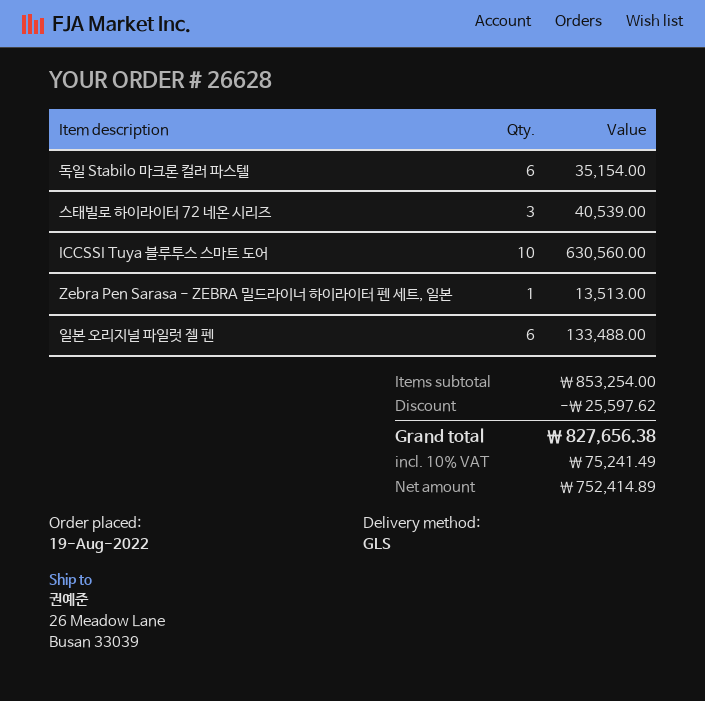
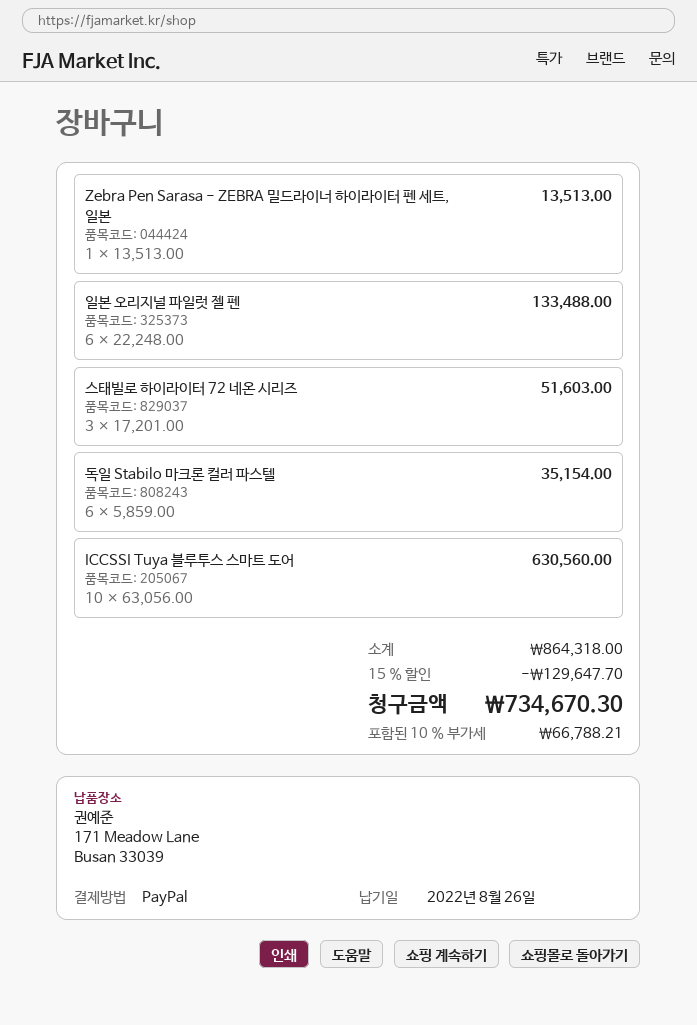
ship to: 26 Meadow Lane, Busan 33039 -> 171 Meadow Lane, Busan 33039
스태빌로 하이라이터 72 네온 시리즈: 3 for 40539.00 -> 3 for 51603.00
subtotal: 853254.00 -> 864318.00
discount: 25597.62 -> 129647.70
tax: 10% = 75241.49 -> 10% = 66788.21
total: 827656.38 -> 734670.30

